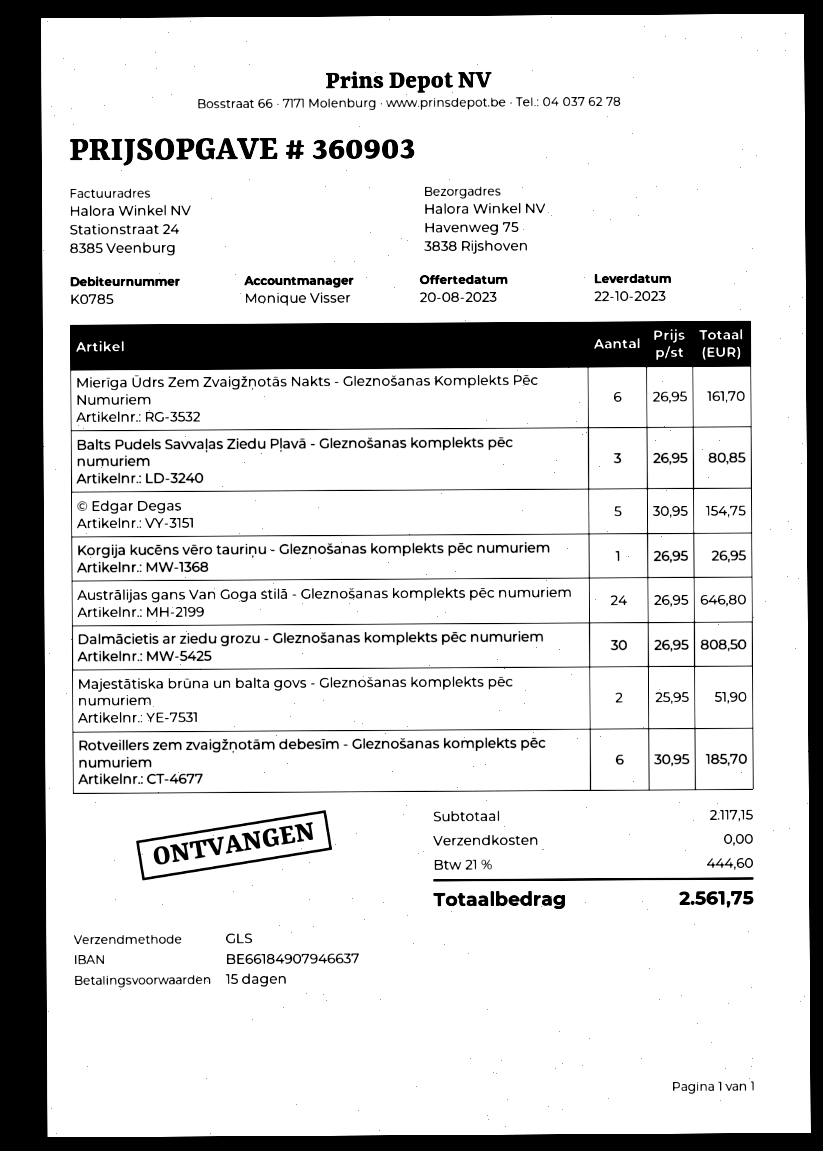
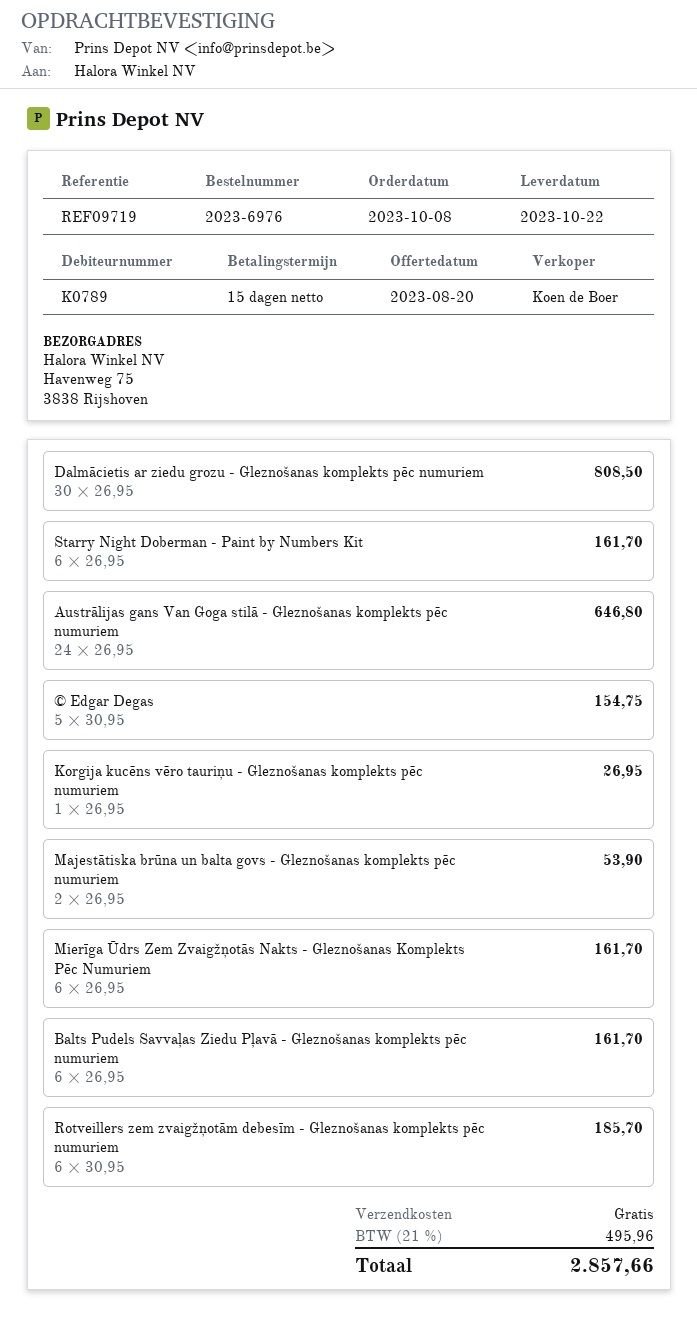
customer number: K0785 -> K0789
sales rep: Monique Visser -> Koen de Boer
Balts Pudels Savvaļas Ziedu Pļavā - Gleznošanas komplekts pēc numuriem: 3 x 26.95 = 80.85 -> 6 x 26.95 = 161.70
Majestātiska brūna un balta govs - Gleznošanas komplekts pēc numuriem: 2 x 25.95 = 51.90 -> 2 x 26.95 = 53.90
Starry Night Doberman - Paint by Numbers Kit: none -> 6 x 26.95 = 161.70
tax: 21% = 444.60 -> 21% = 495.96
total: 2561.75 -> 2857.66

